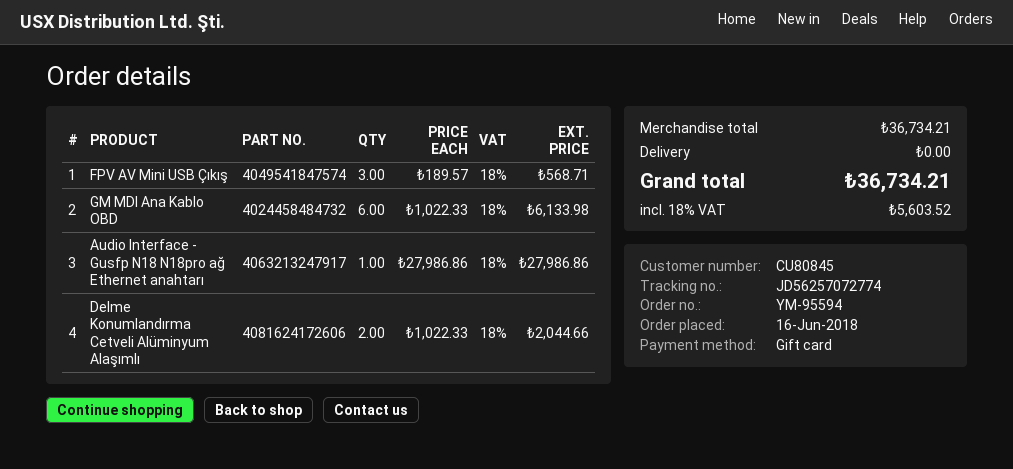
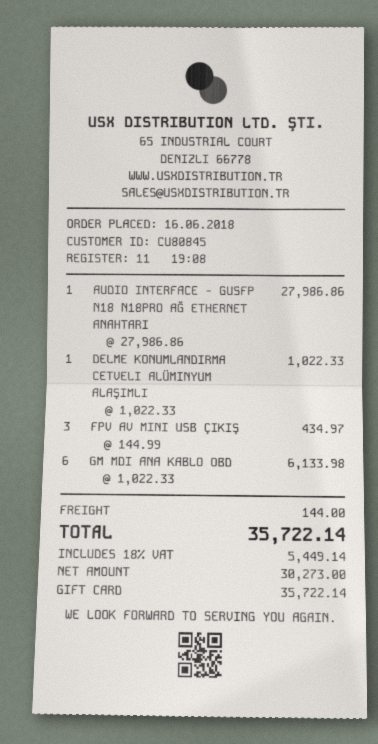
FPV AV Mini USB Çıkış: 3 x 189.57 = 568.71 -> 3 x 144.99 = 434.97
Delme Konumlandırma Cetveli Alüminyum Alaşımlı: 2 x 1022.33 = 2044.66 -> 1 x 1022.33 = 1022.33
shipping: 0.00 -> 144.00
tax: 18% = 5603.52 -> 18% = 5449.14
total: 36734.21 -> 35722.14

